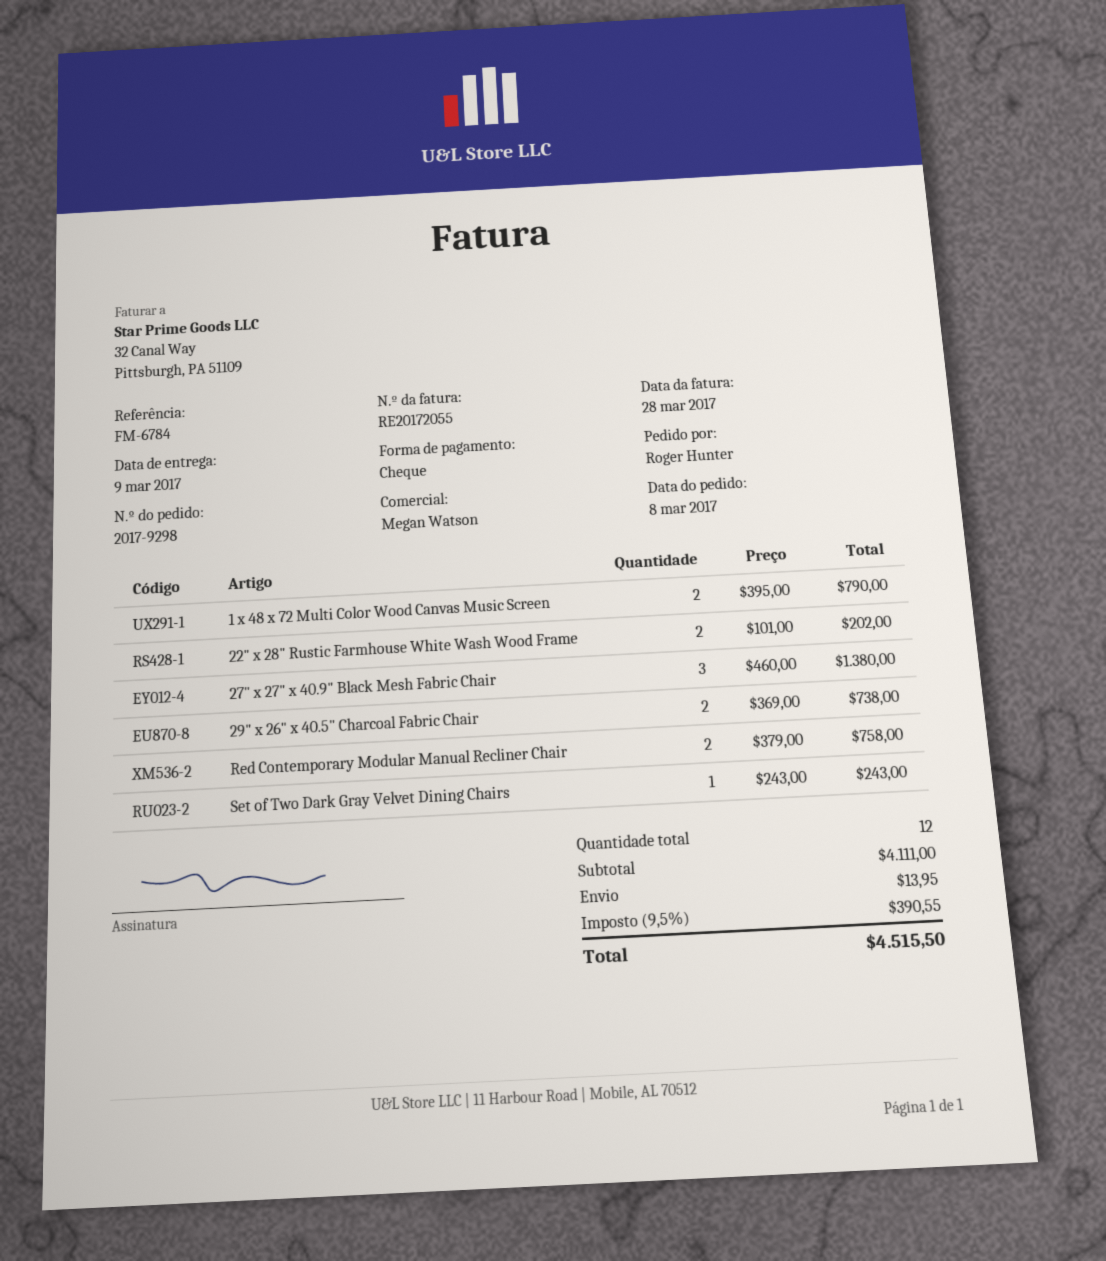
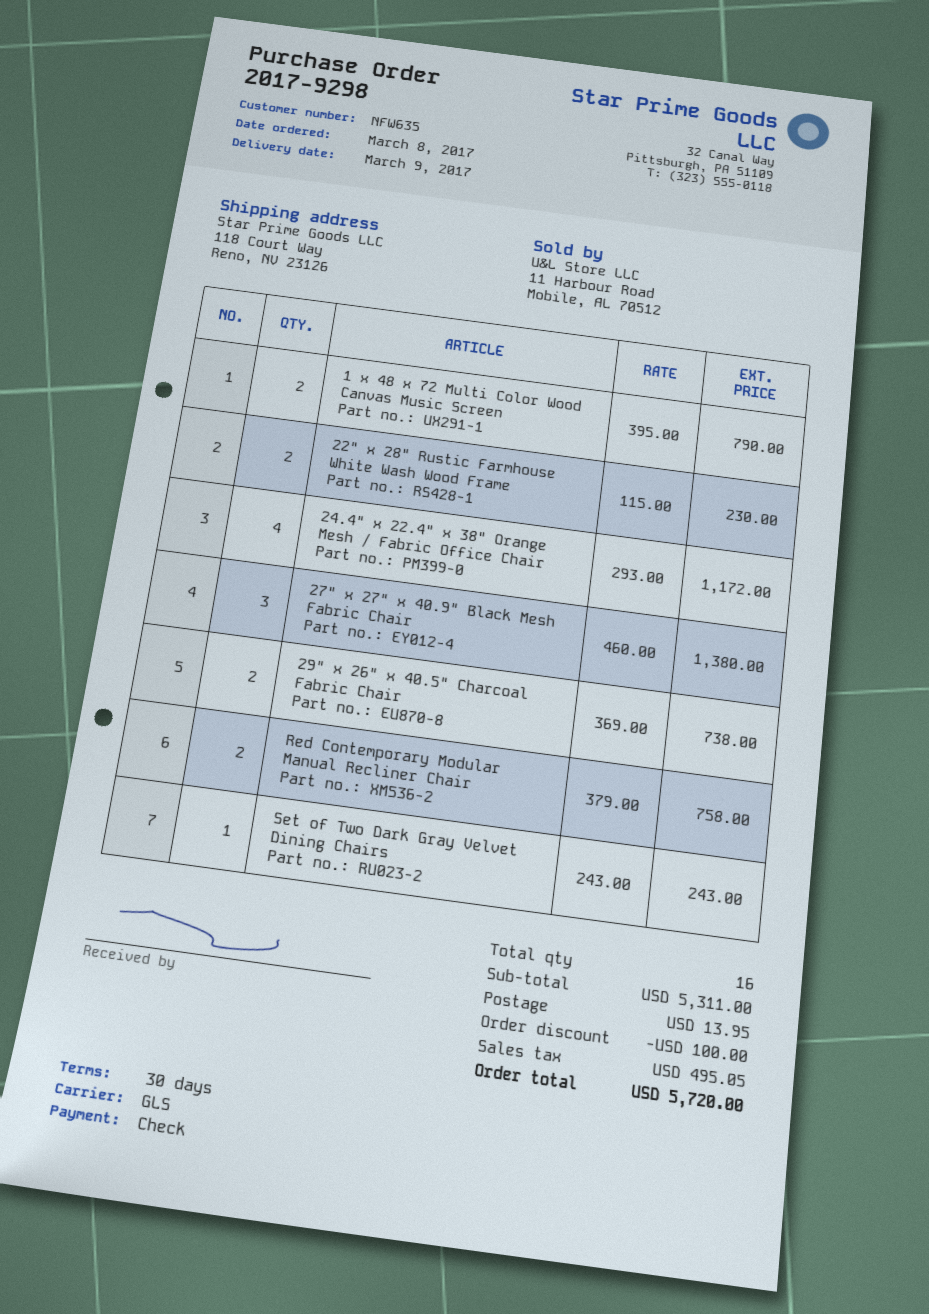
22" x 28" Rustic Farmhouse White Wash Wood Frame: 2 x 101.00 = 202.00 -> 2 x 115.00 = 230.00
24.4" x 22.4" x 38" Orange Mesh / Fabric Office Chair: none -> 4 x 293.00 = 1172.00
total quantity: 12 -> 16
subtotal: 4111.00 -> 5311.00
discount: none -> 100.00
tax: 390.55 -> 495.05
total: 4515.50 -> 5720.00

